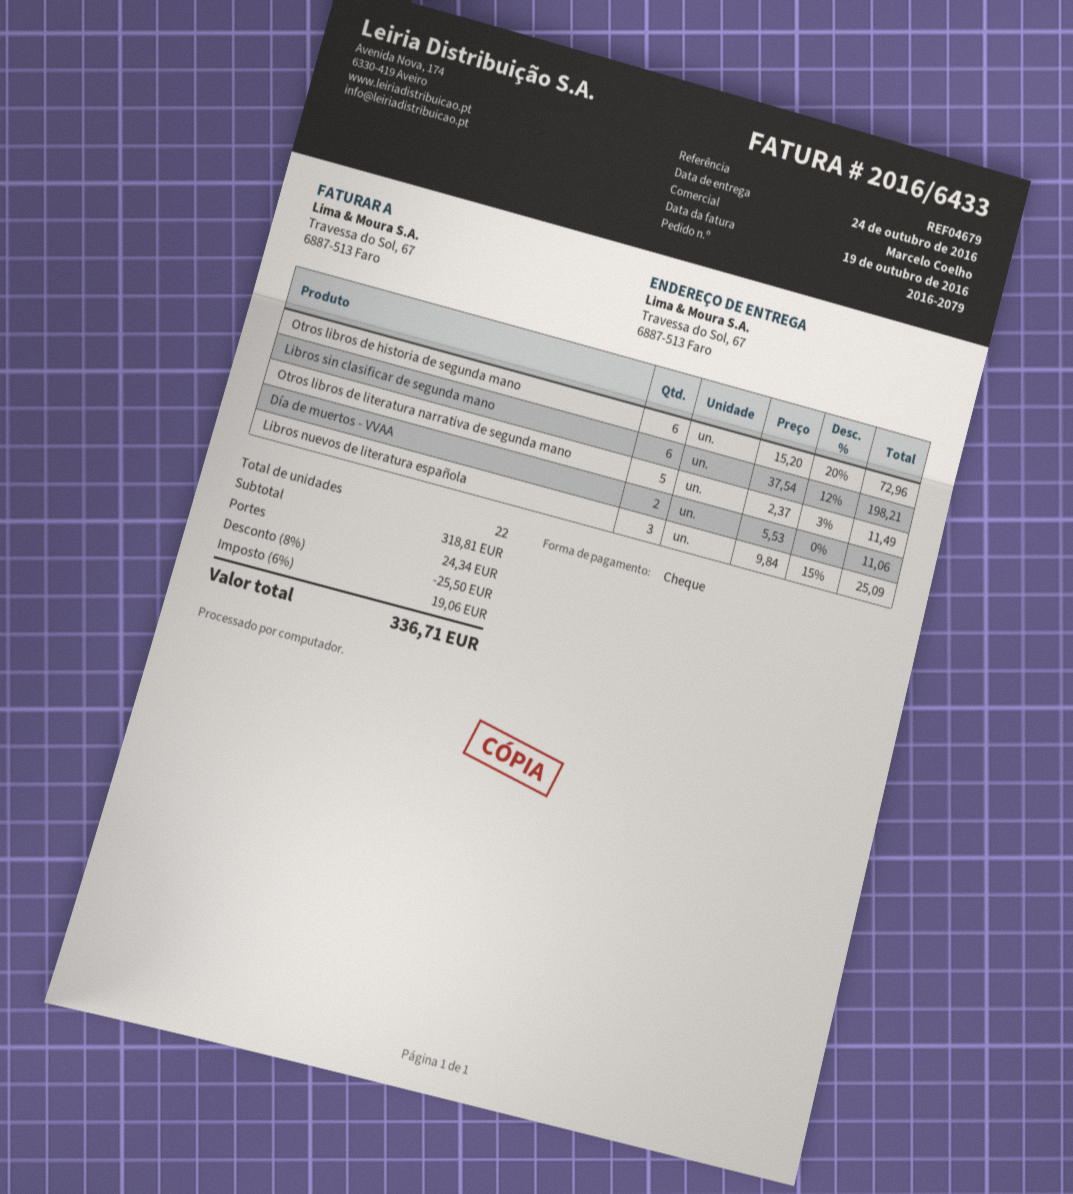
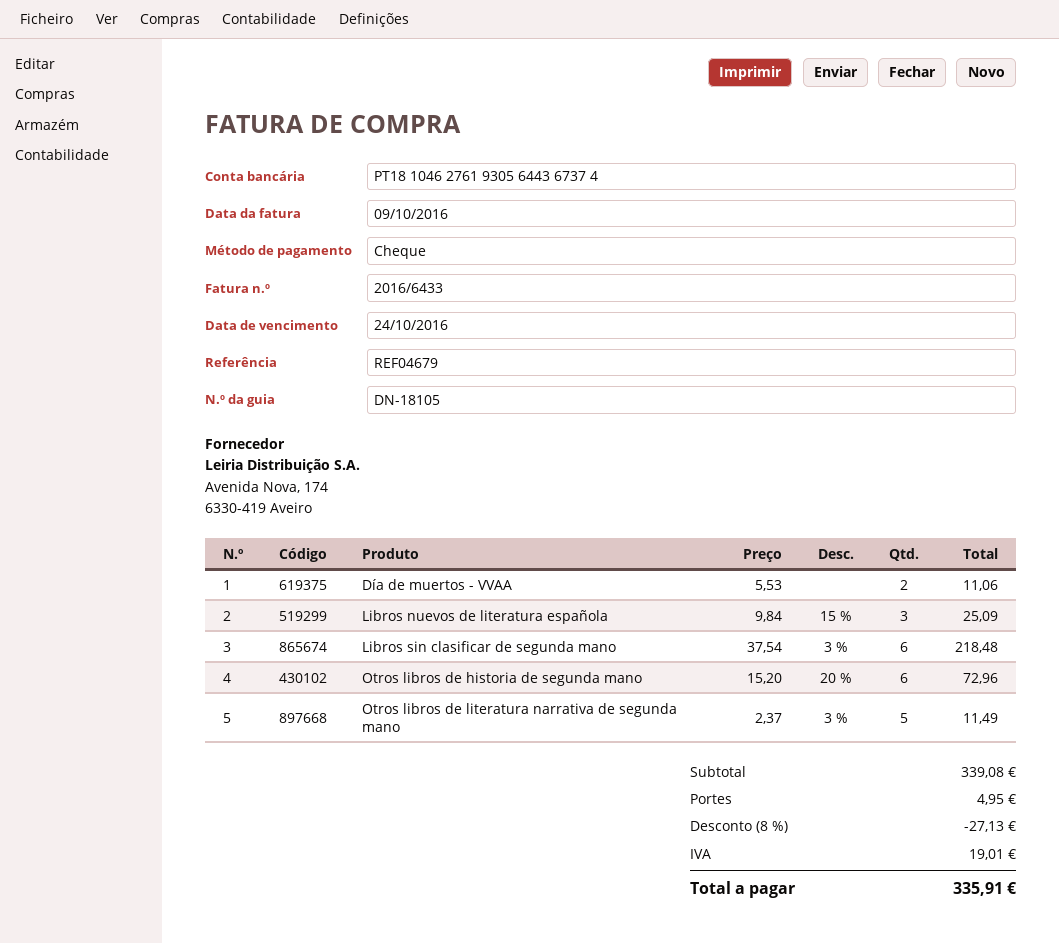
invoice date: 2016-10-19 -> 2016-10-09
Libros sin clasificar de segunda mano: 6 x 37.54 - 12% = 198.21 -> 6 x 37.54 - 3% = 218.48
subtotal: 318.81 -> 339.08
discount: 8% = 25.50 -> 8% = 27.13
shipping: 24.34 -> 4.95
tax: 19.06 -> 19.01
total: 336.71 -> 335.91

